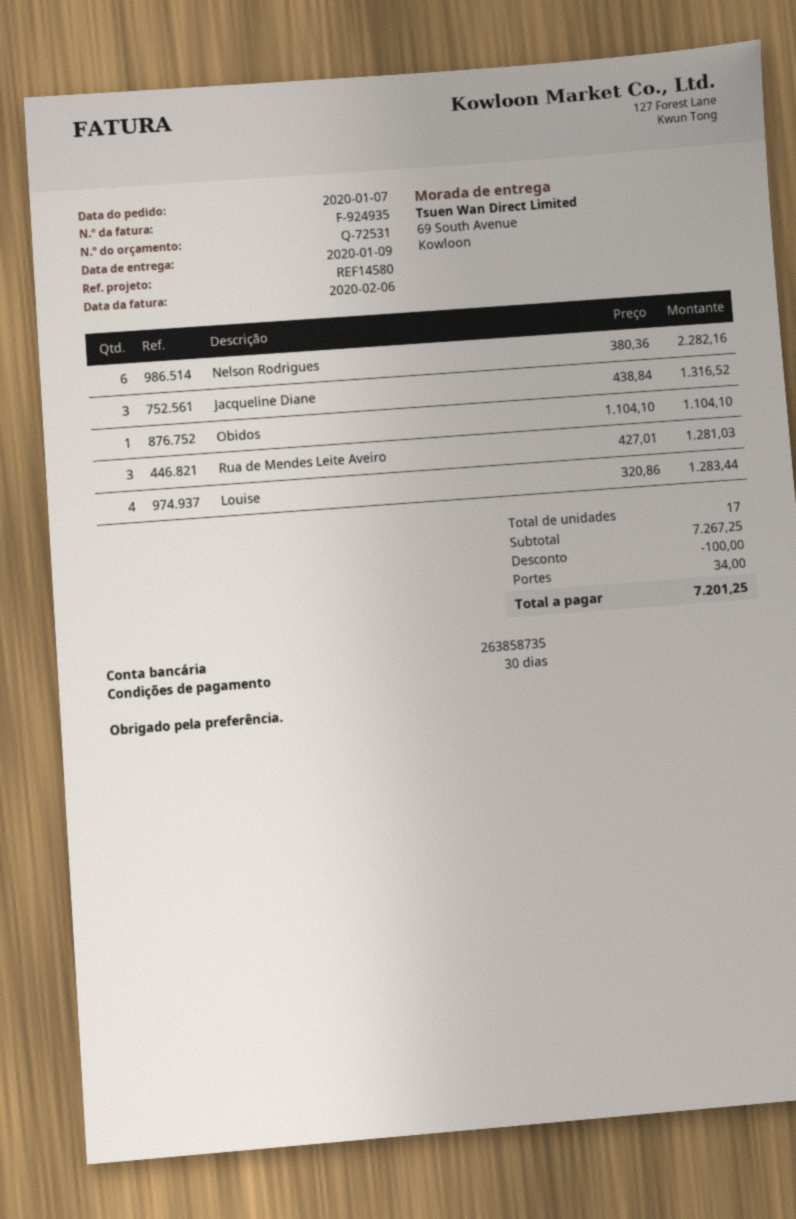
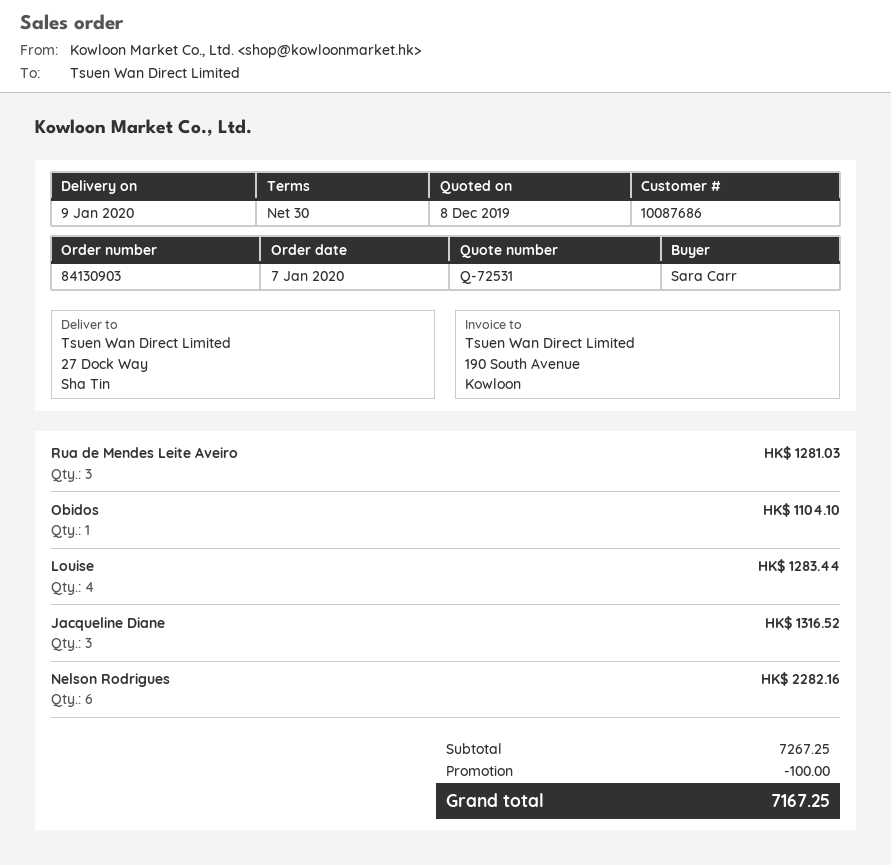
ship to: 69 South Avenue, Kowloon -> 27 Dock Way, Sha Tin
shipping: 34.00 -> none
total: 7201.25 -> 7167.25

